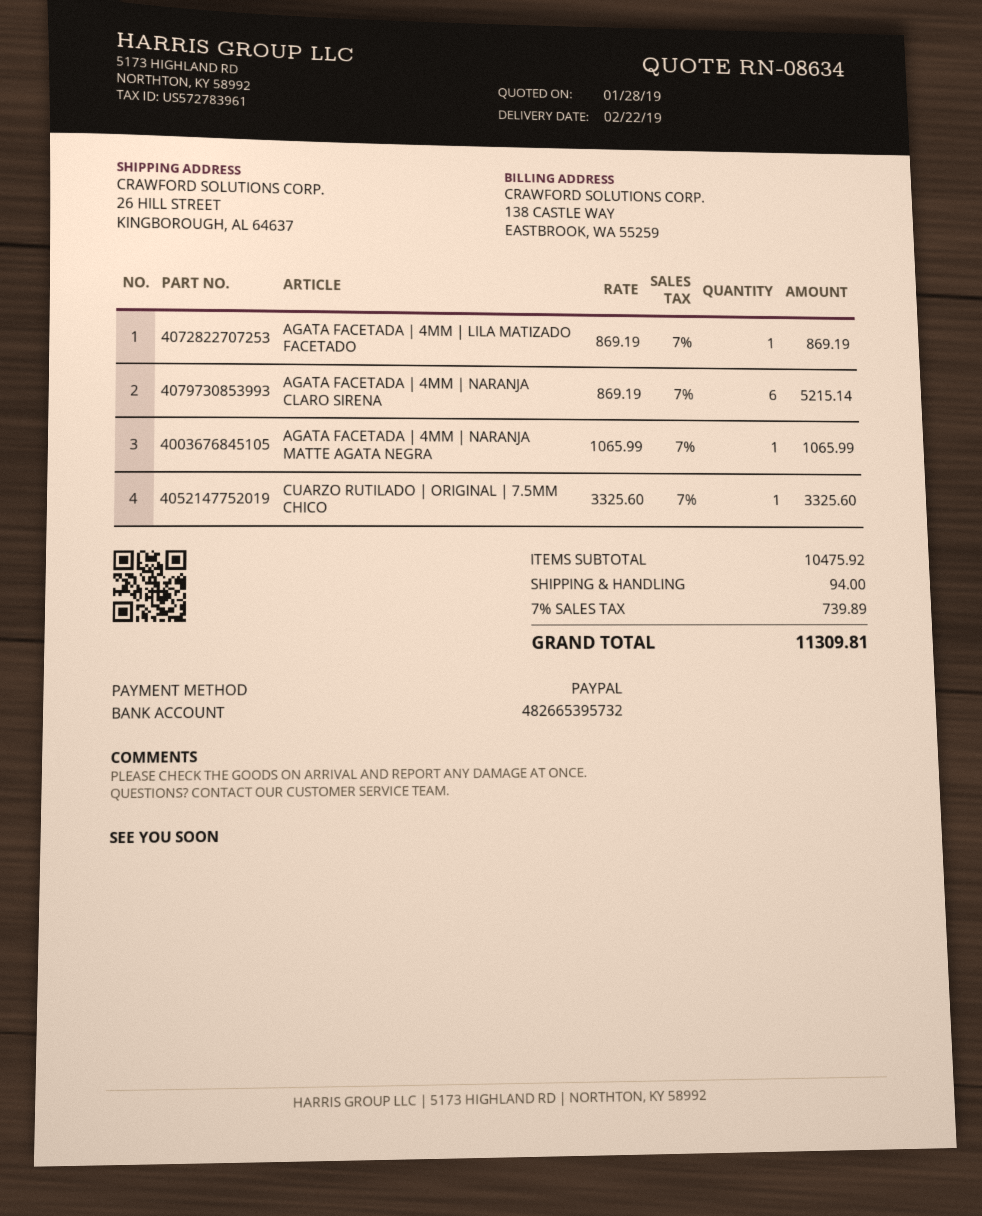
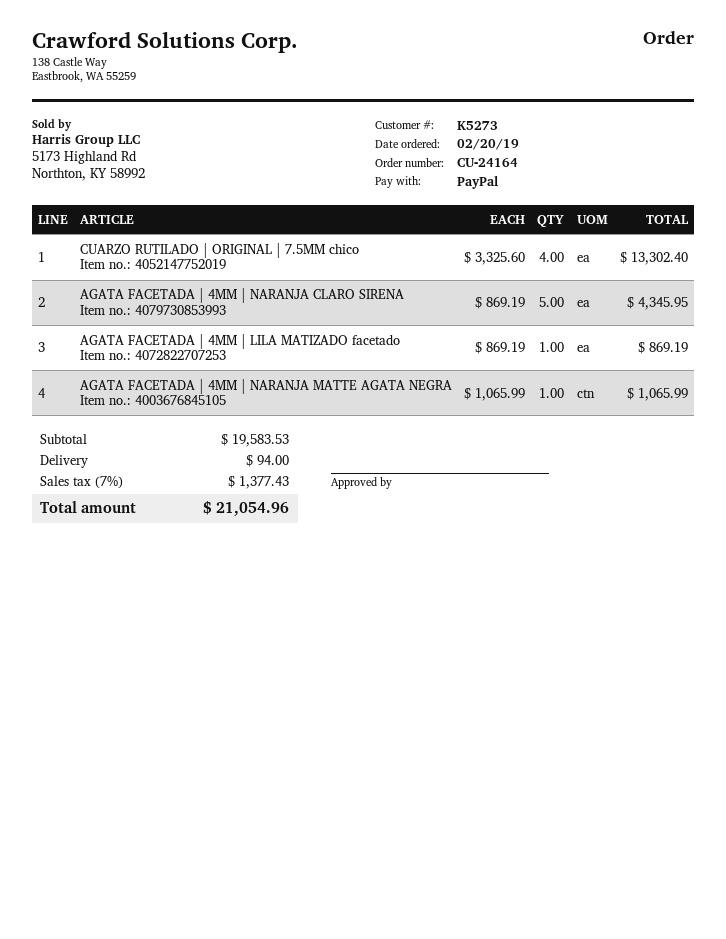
AGATA FACETADA | 4MM | NARANJA CLARO SIRENA: 6 x 869.19 = 5215.14 -> 5 x 869.19 = 4345.95
CUARZO RUTILADO | ORIGINAL | 7.5MM CHICO: 1 x 3325.60 = 3325.60 -> 4 x 3325.60 = 13302.40
subtotal: 10475.92 -> 19583.53
tax: 7% = 739.89 -> 7% = 1377.43
total: 11309.81 -> 21054.96

